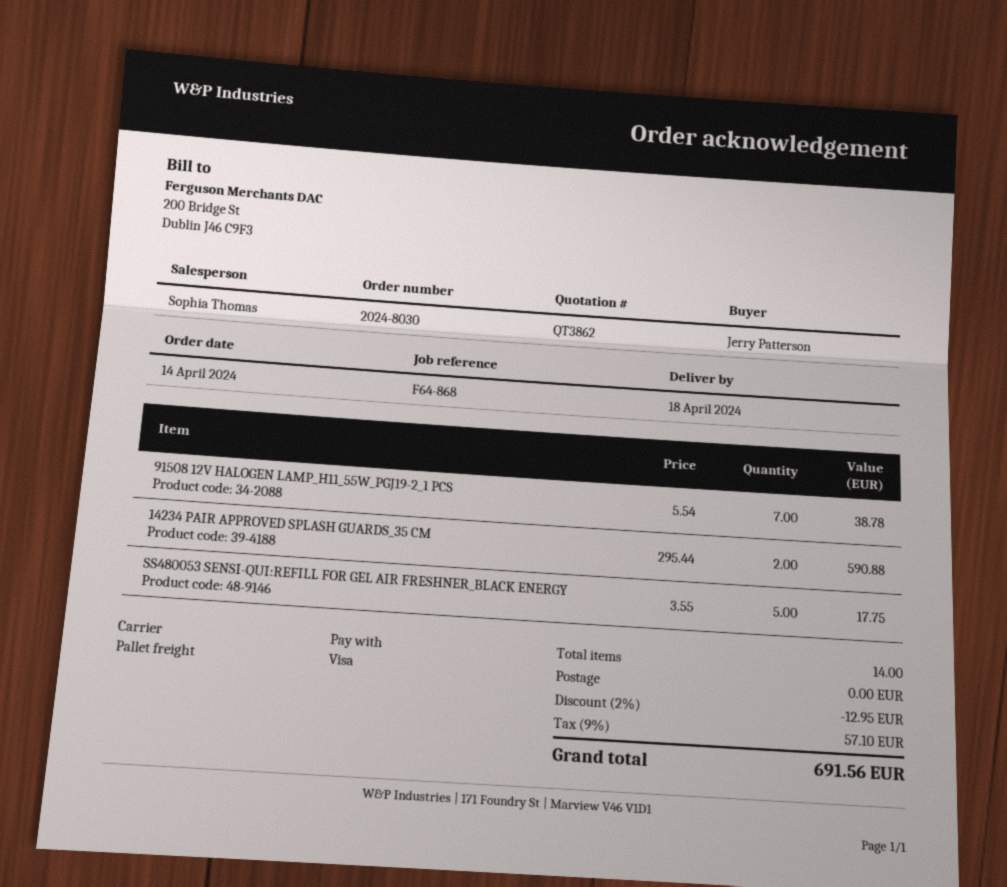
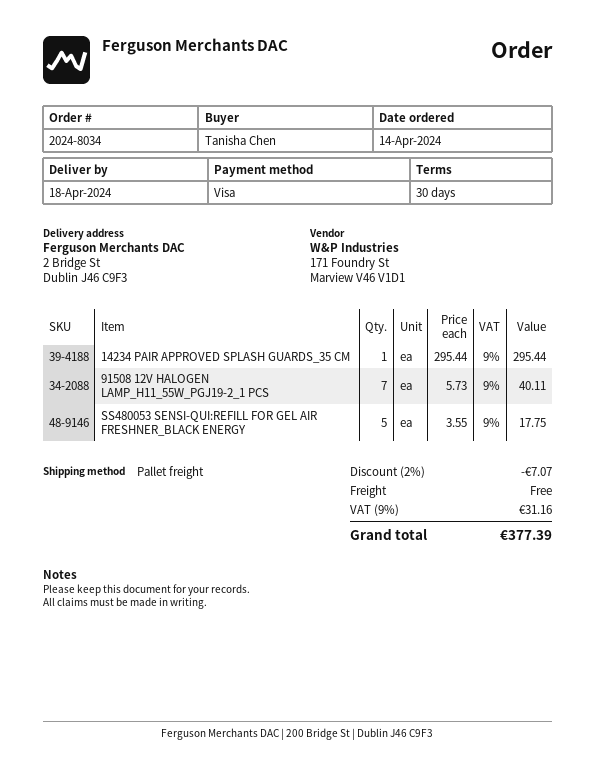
order number: 2024-8030 -> 2024-8034
ordered by: Jerry Patterson -> Tanisha Chen
91508 12V HALOGEN LAMP_H11_55W_PGJ19-2_1 PCS: 7 x 5.54 = 38.78 -> 7 x 5.73 = 40.11
14234 PAIR APPROVED SPLASH GUARDS_35 CM: 2 x 295.44 = 590.88 -> 1 x 295.44 = 295.44
discount: 2% = 12.95 -> 2% = 7.07
tax: 9% = 57.10 -> 9% = 31.16
total: 691.56 -> 377.39

